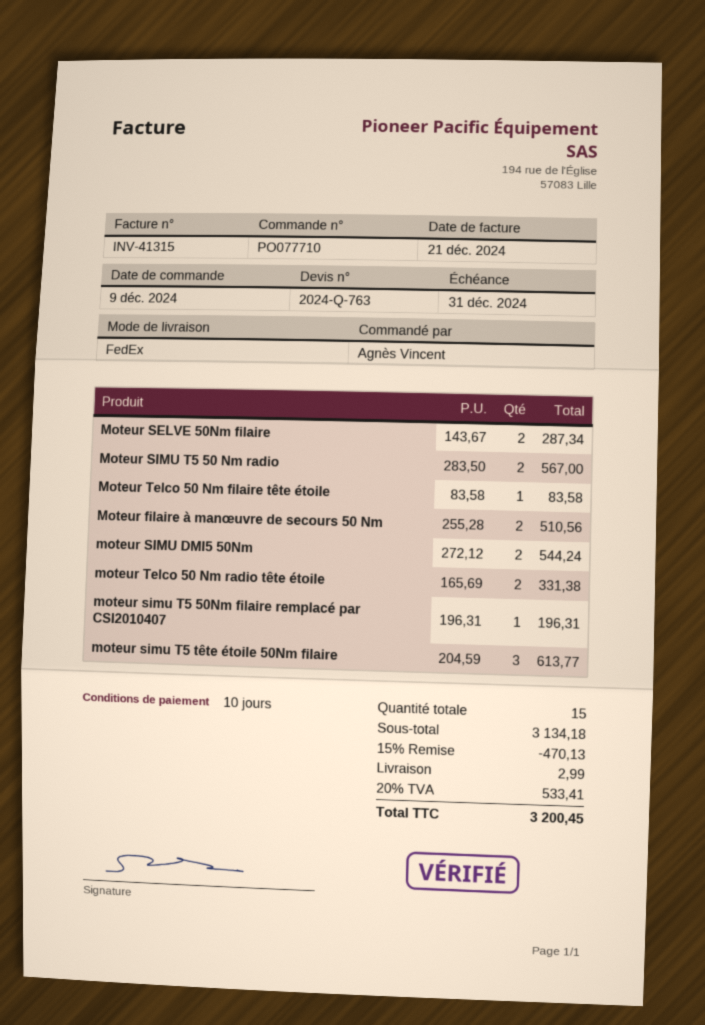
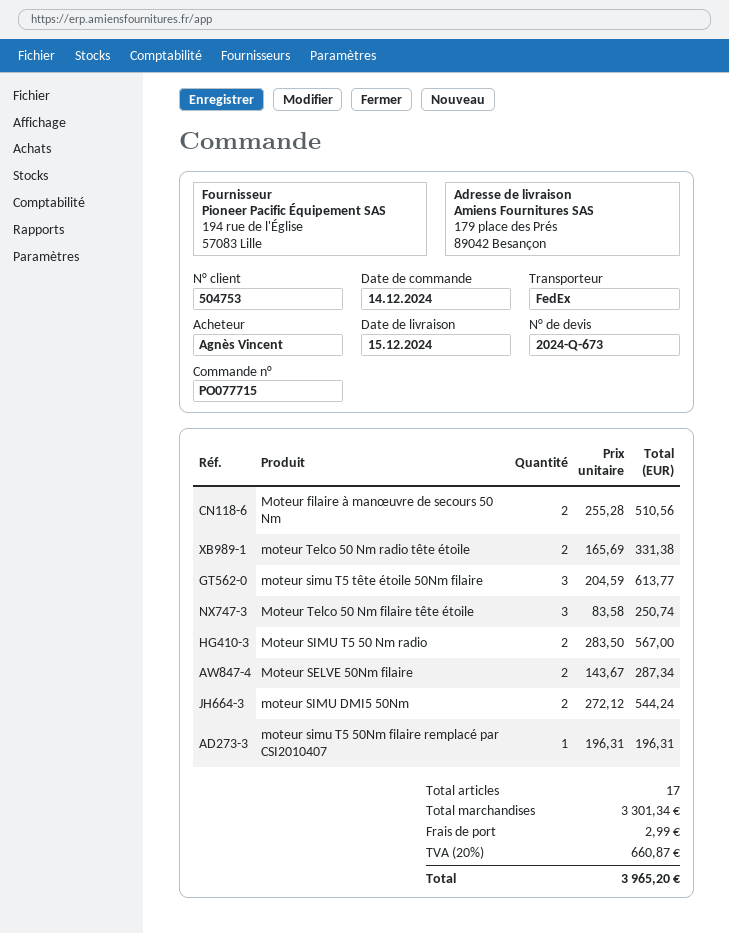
quote number: 2024-Q-763 -> 2024-Q-673
order number: PO077710 -> PO077715
order date: 2024-12-09 -> 2024-12-14
Moteur Telco 50 Nm filaire tête étoile: 1 x 83.58 = 83.58 -> 3 x 83.58 = 250.74
total quantity: 15 -> 17
subtotal: 3134.18 -> 3301.34
discount: 15% = 470.13 -> none
tax: 20% = 533.41 -> 20% = 660.87
total: 3200.45 -> 3965.20

